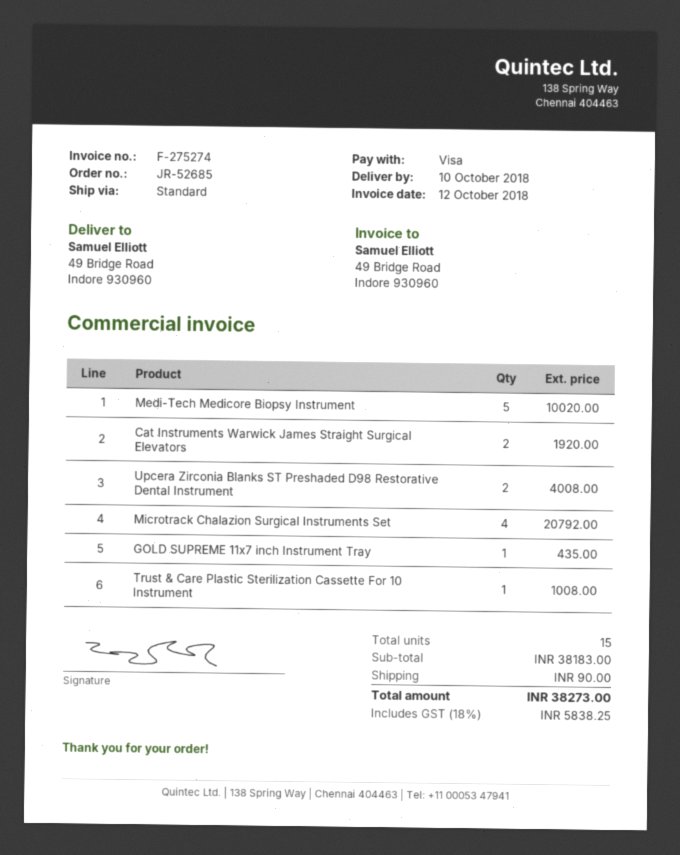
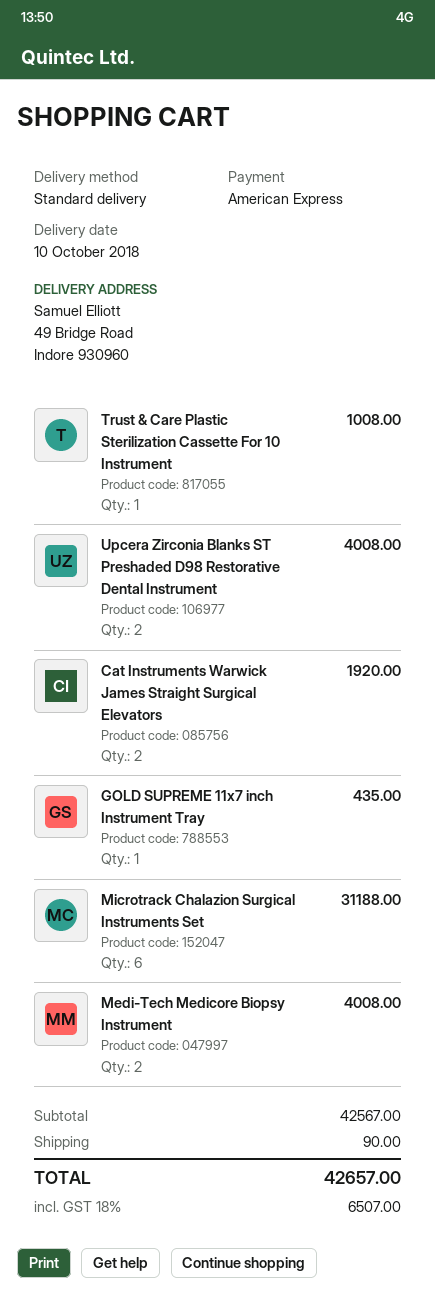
payment method: Visa -> American Express
Medi-Tech Medicore Biopsy Instrument: 5 for 10020.00 -> 2 for 4008.00
Microtrack Chalazion Surgical Instruments Set: 4 for 20792.00 -> 6 for 31188.00
subtotal: 38183.00 -> 42567.00
tax: 18% = 5838.25 -> 18% = 6507.00
total: 38273.00 -> 42657.00

